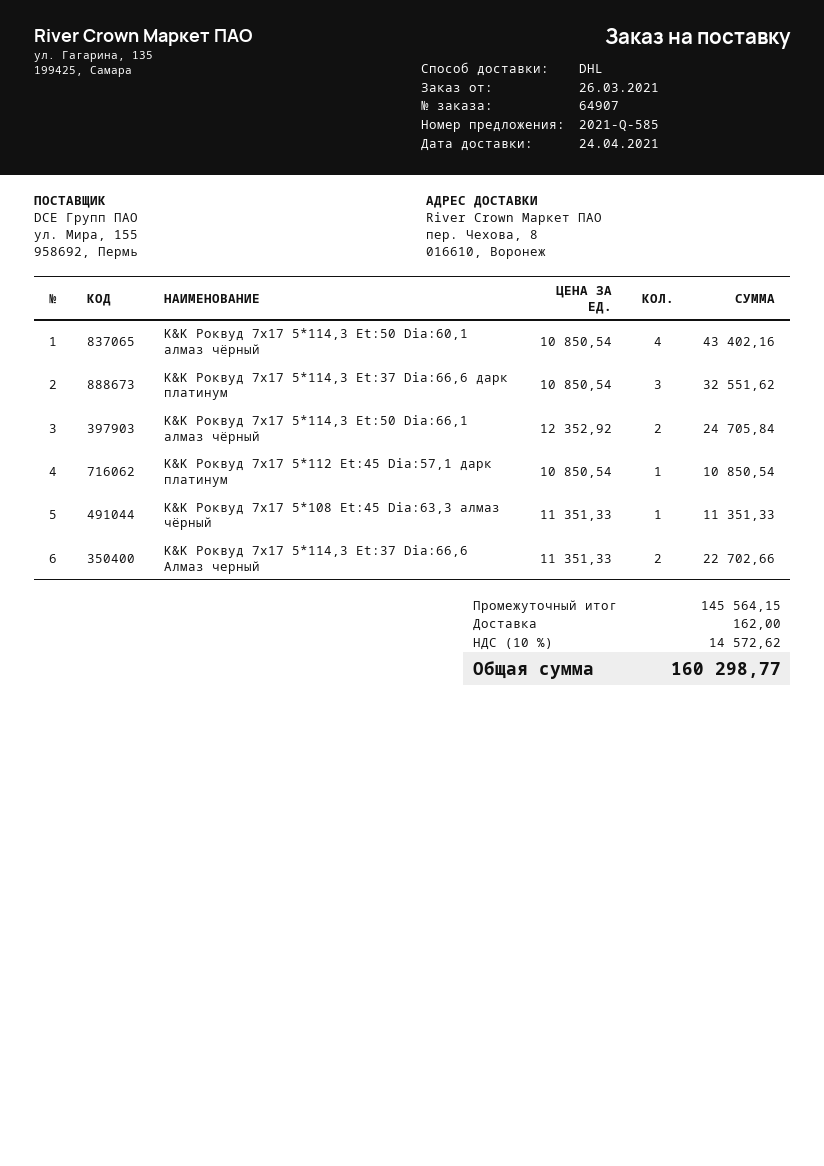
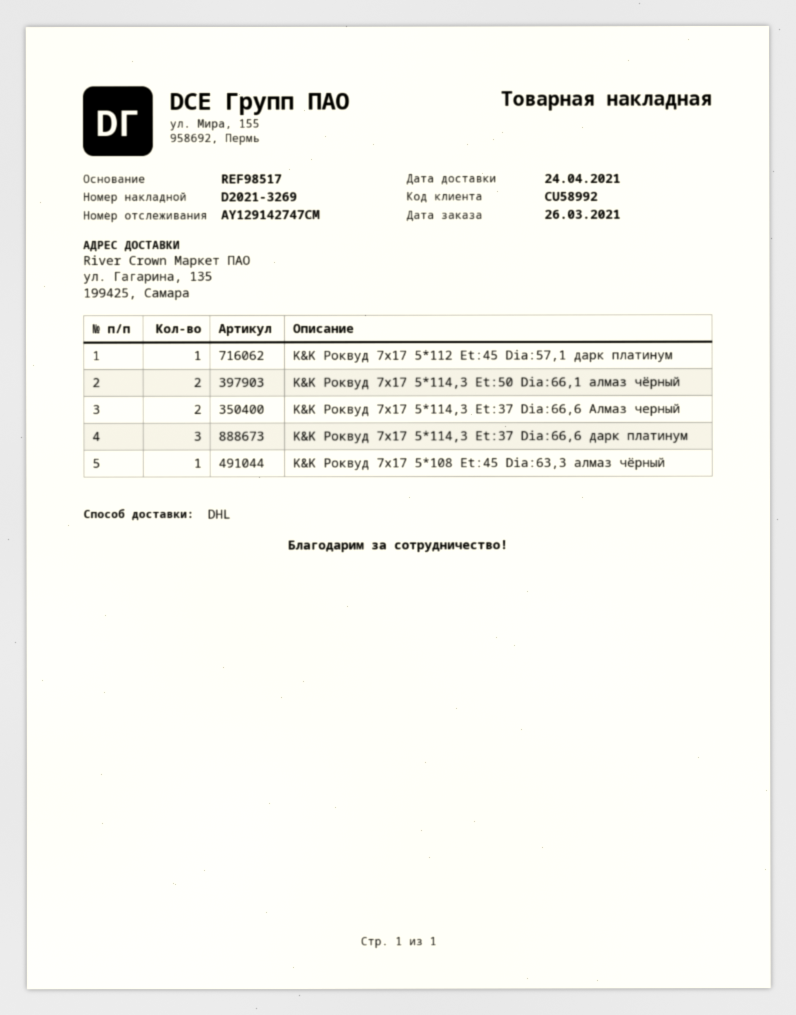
ship to: пер. Чехова, 8, 016610, Воронеж -> ул. Гагарина, 135, 199425, Самара
K&K Роквуд 7x17 5*114,3 Et:50 Dia:60,1 алмаз чёрный: 4 -> none

